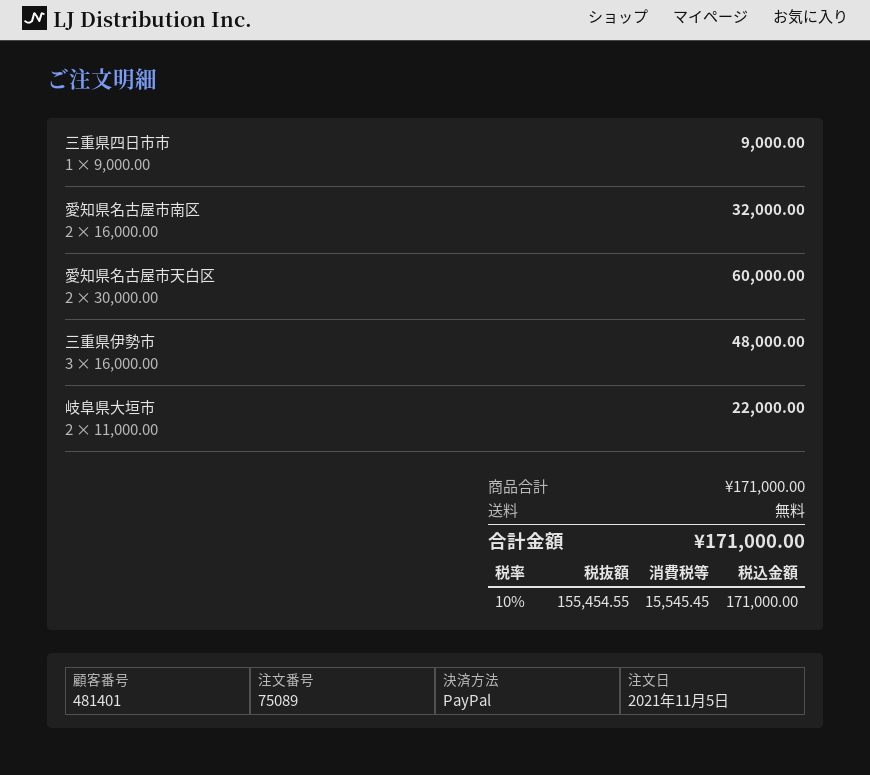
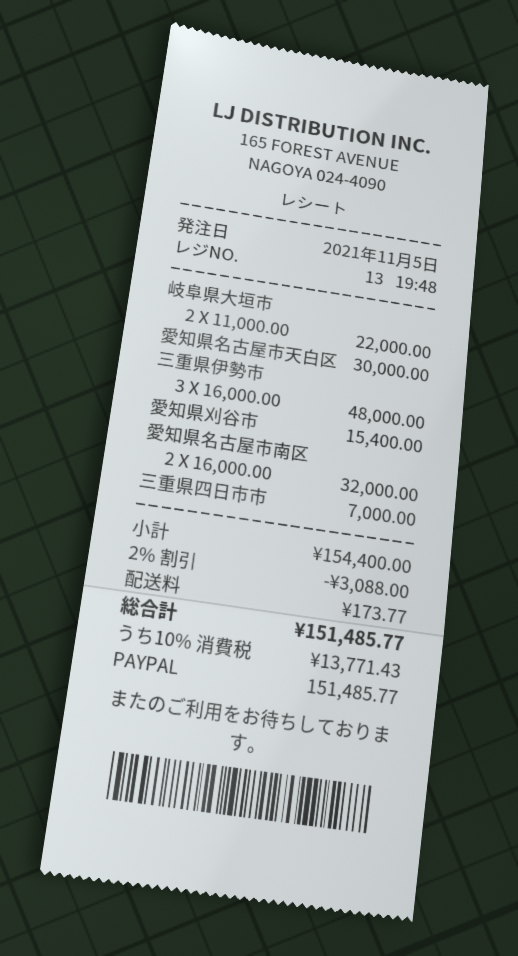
三重県四日市市: 1 x 9000.00 = 9000.00 -> 1 x 7000.00 = 7000.00
愛知県名古屋市天白区: 2 x 30000.00 = 60000.00 -> 1 x 30000.00 = 30000.00
愛知県刈谷市: none -> 1 x 15400.00 = 15400.00
subtotal: 171000.00 -> 154400.00
discount: none -> 2% = 3088.00
shipping: 0.00 -> 173.77
tax: 10% = 15545.45 -> 10% = 13771.43
total: 171000.00 -> 151485.77

